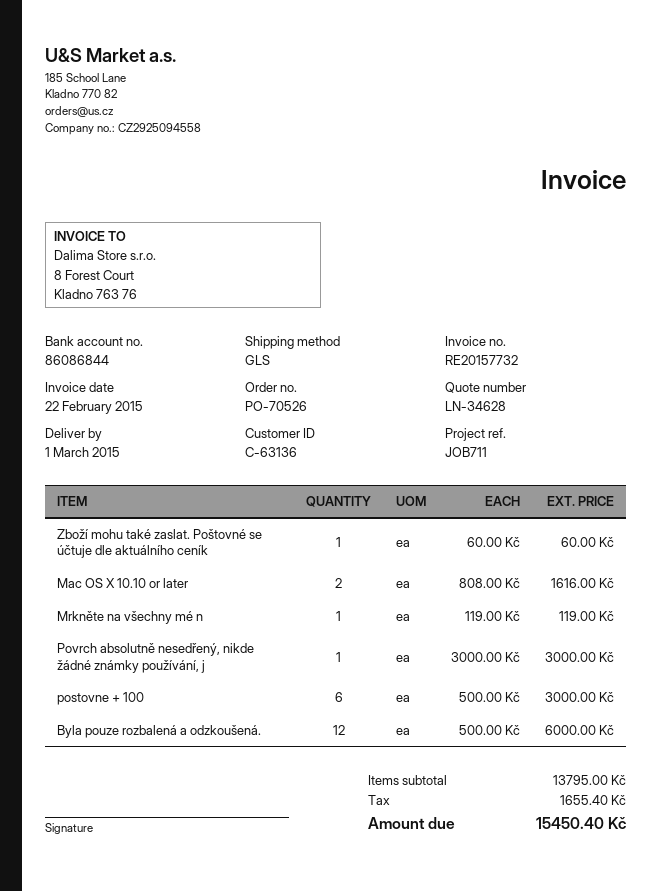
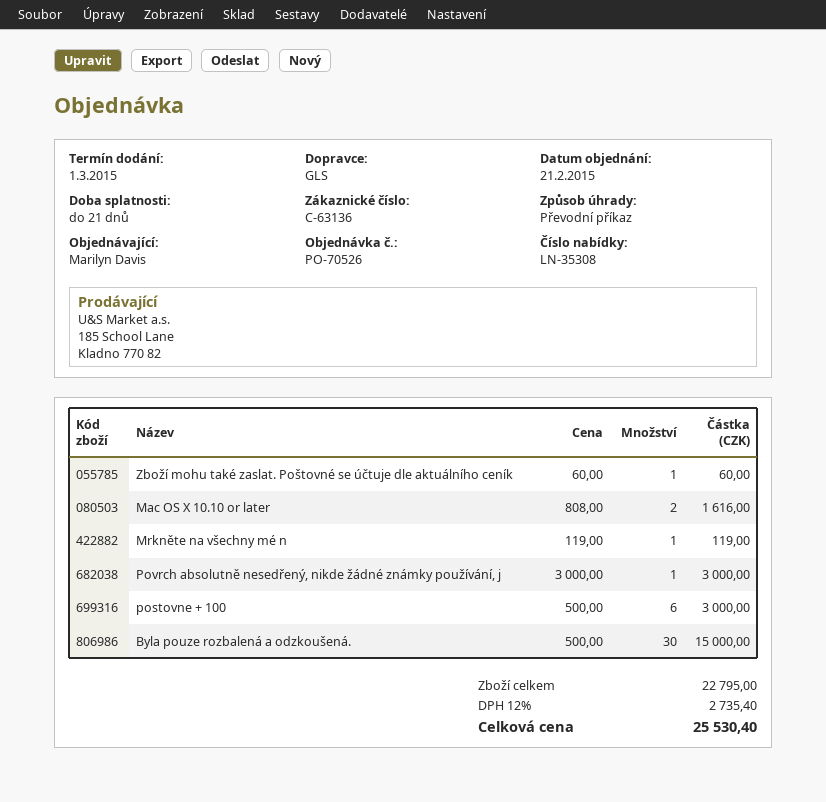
quote number: LN-34628 -> LN-35308
Byla pouze rozbalená a odzkoušená.: 12 x 500.00 = 6000.00 -> 30 x 500.00 = 15000.00
subtotal: 13795.00 -> 22795.00
tax: 1655.40 -> 2735.40
total: 15450.40 -> 25530.40

